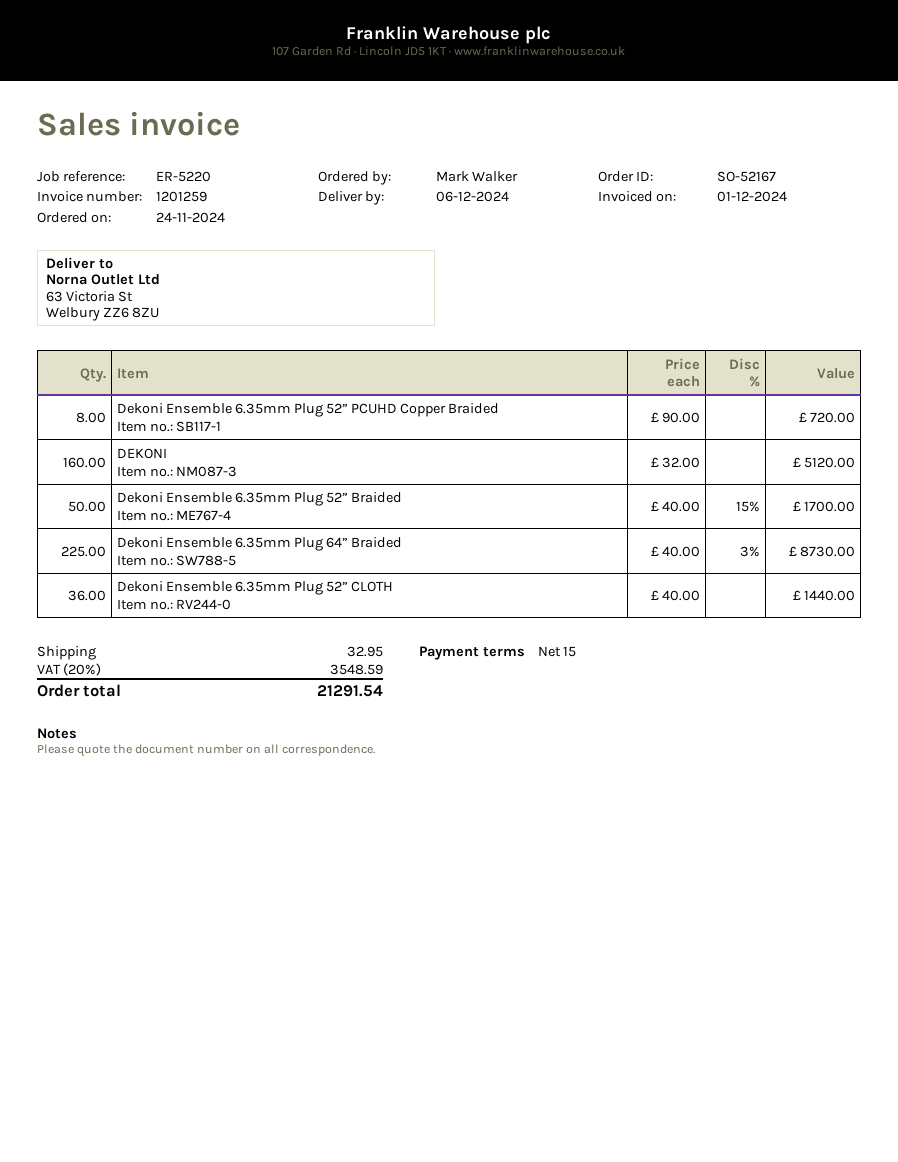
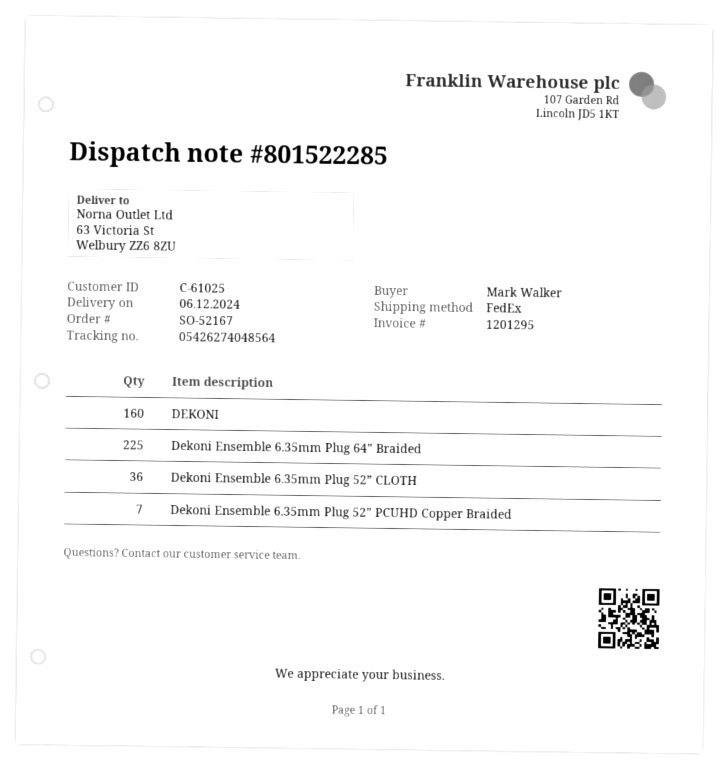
invoice number: 1201259 -> 1201295
Dekoni Ensemble 6.35mm Plug 52” PCUHD Copper Braided: 8 -> 7
Dekoni Ensemble 6.35mm Plug 52” Braided: 50 -> none

